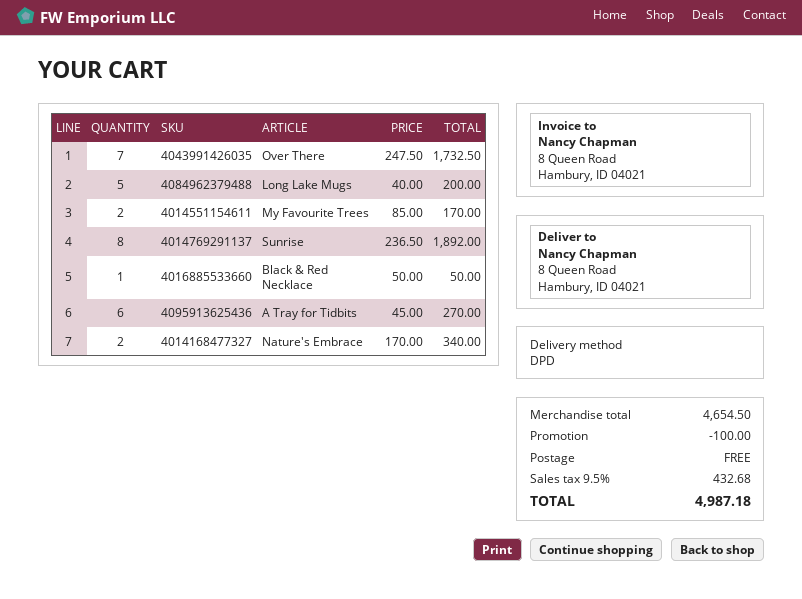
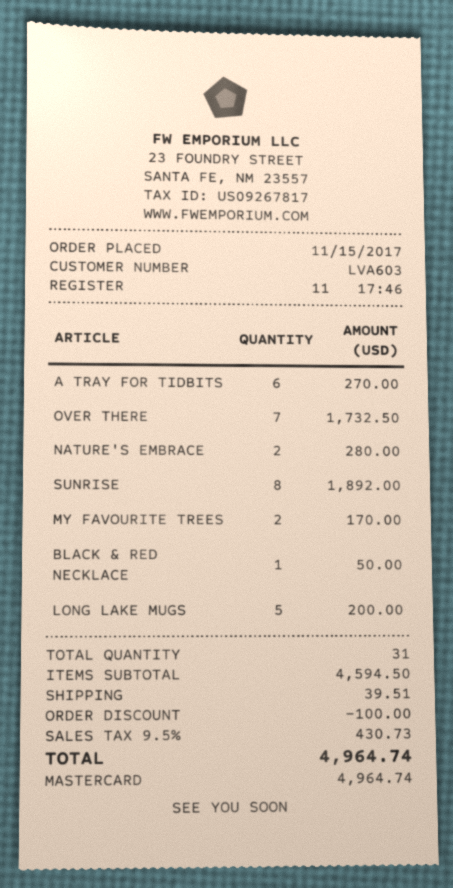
Nature's Embrace: 2 for 340.00 -> 2 for 280.00
subtotal: 4654.50 -> 4594.50
shipping: 0.00 -> 39.51
tax: 9.5% = 432.68 -> 9.5% = 430.73
total: 4987.18 -> 4964.74

